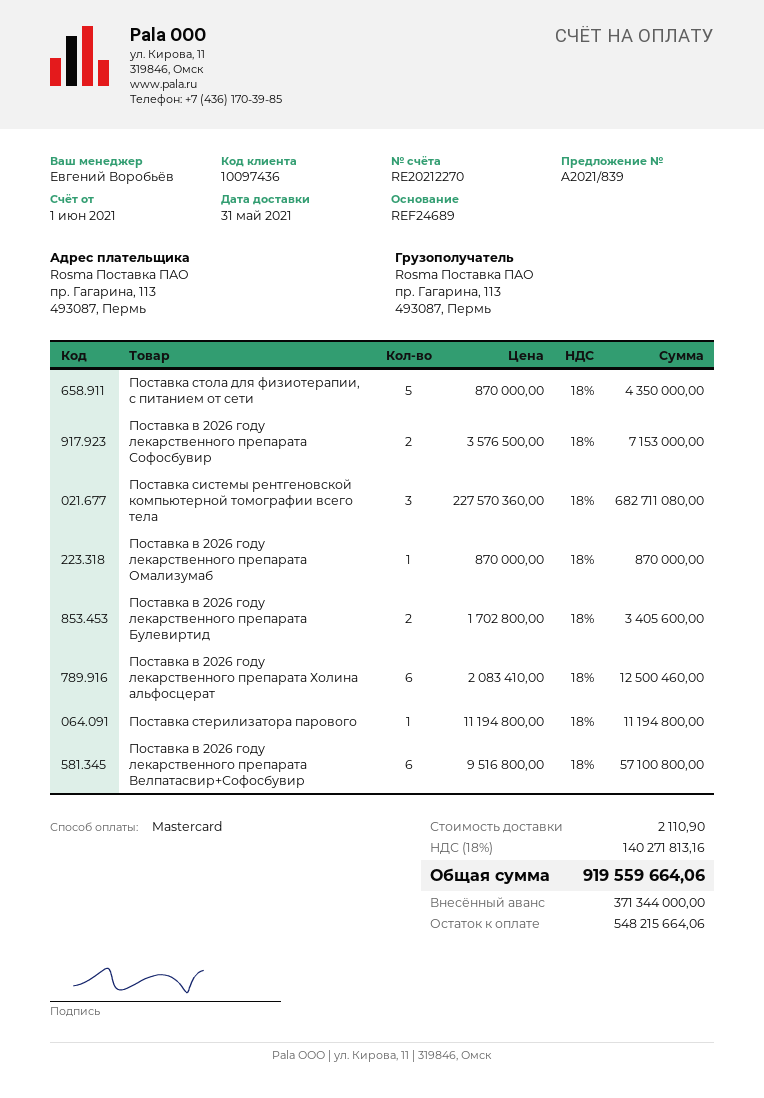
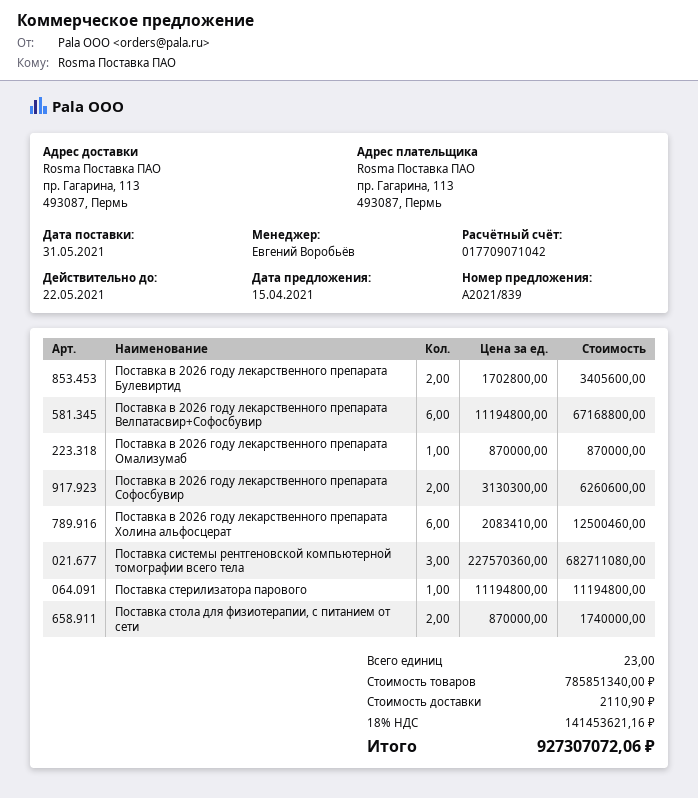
Поставка стола для физиотерапии, с питанием от сети: 5 x 870000.00 = 4350000.00 -> 2 x 870000.00 = 1740000.00
Поставка в 2026 году лекарственного препарата Софосбувир: 2 x 3576500.00 = 7153000.00 -> 2 x 3130300.00 = 6260600.00
Поставка в 2026 году лекарственного препарата Велпатасвир+Софосбувир: 6 x 9516800.00 = 57100800.00 -> 6 x 11194800.00 = 67168800.00
tax: 18% = 140271813.16 -> 18% = 141453621.16
total: 919559664.06 -> 927307072.06

